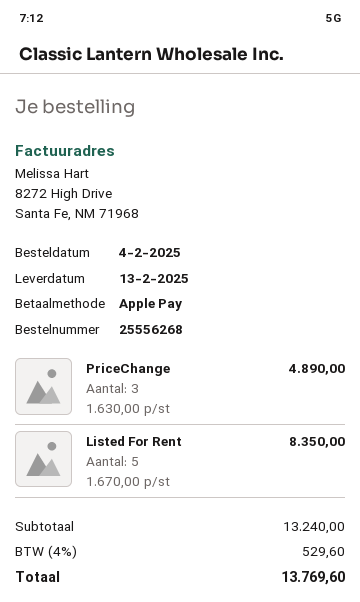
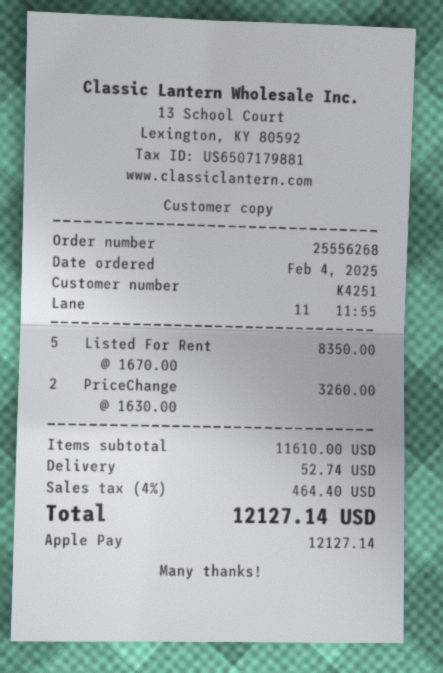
PriceChange: 3 x 1630.00 = 4890.00 -> 2 x 1630.00 = 3260.00
subtotal: 13240.00 -> 11610.00
shipping: none -> 52.74
tax: 4% = 529.60 -> 4% = 464.40
total: 13769.60 -> 12127.14

